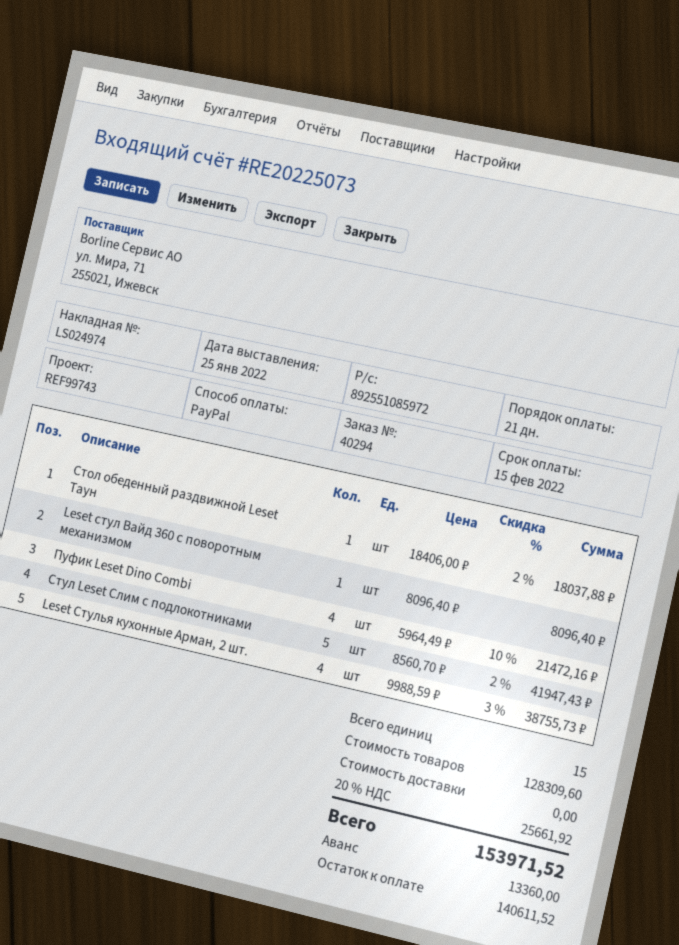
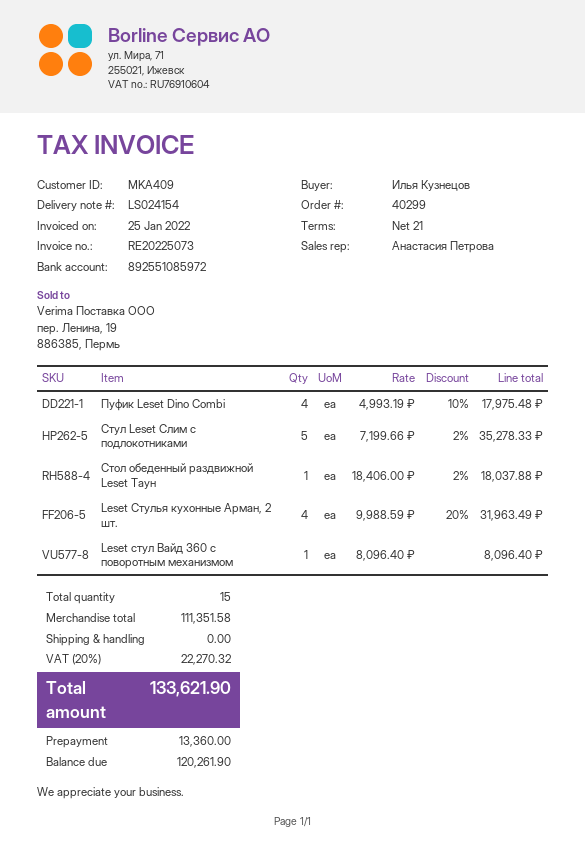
order number: 40294 -> 40299
delivery note number: LS024974 -> LS024154
Пуфик Leset Dino Combi: 4 x 5964.49 - 10% = 21472.16 -> 4 x 4993.19 - 10% = 17975.48
Стул Leset Слим с подлокотниками: 5 x 8560.70 - 2% = 41947.43 -> 5 x 7199.66 - 2% = 35278.33
Leset Стулья кухонные Арман, 2 шт.: 4 x 9988.59 - 3% = 38755.73 -> 4 x 9988.59 - 20% = 31963.49
subtotal: 128309.60 -> 111351.58
tax: 20% = 25661.92 -> 20% = 22270.32
total: 153971.52 -> 133621.90
balance: 140611.52 -> 120261.90

